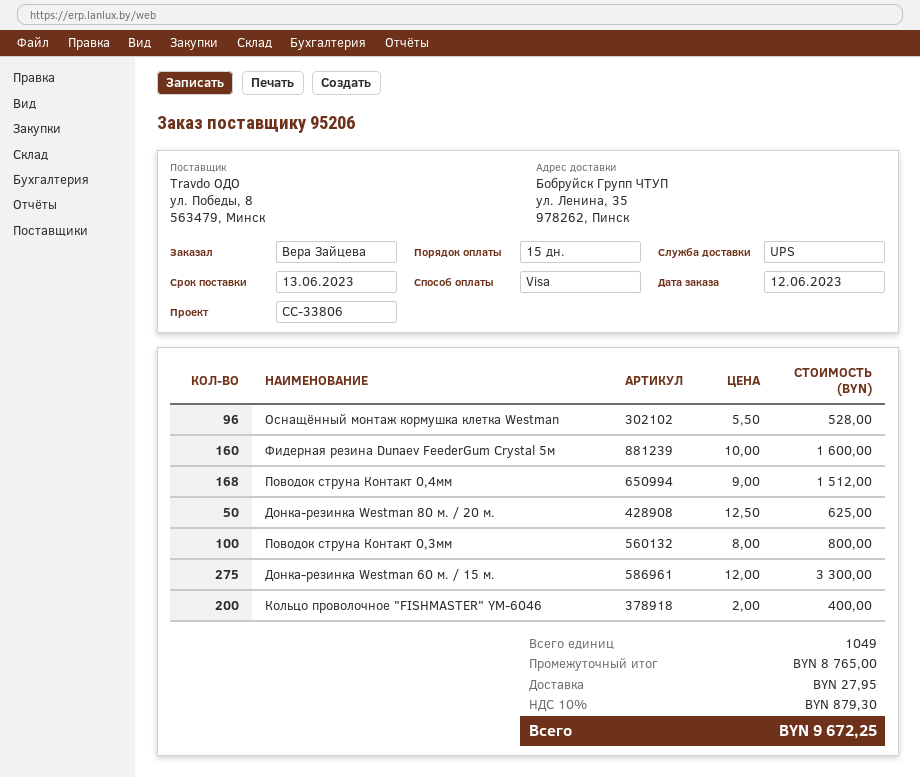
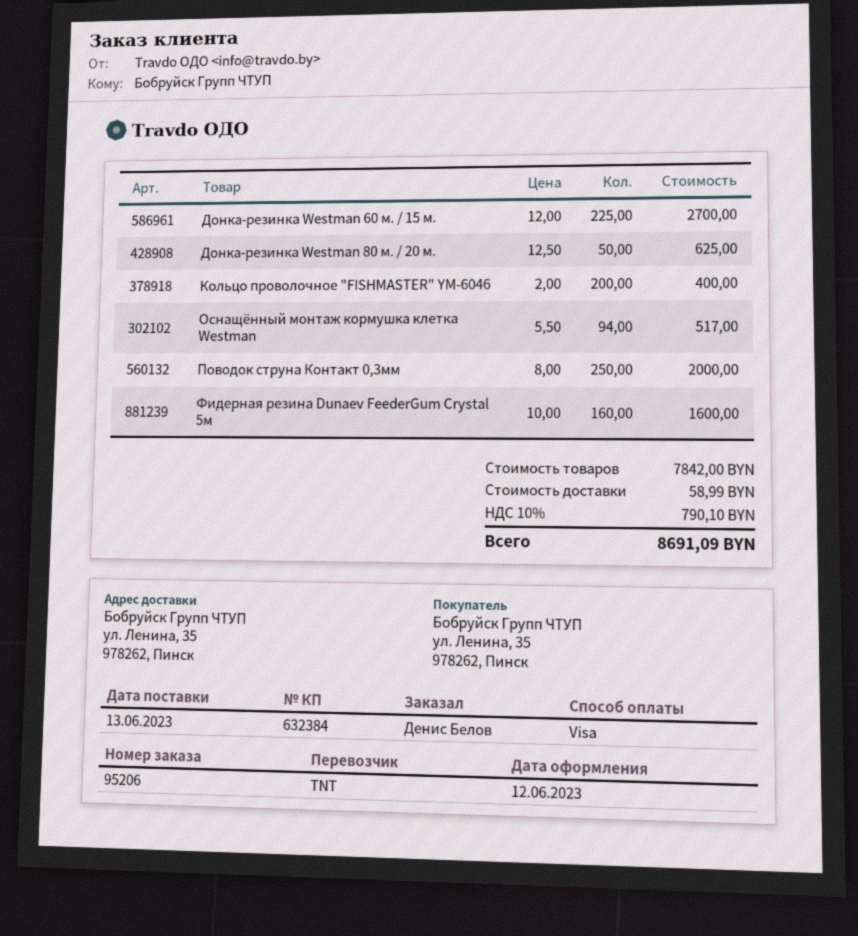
ordered by: Вера Зайцева -> Денис Белов
shipping method: UPS -> TNT
Оснащённый монтаж кормушка клетка Westman: 96 x 5.50 = 528.00 -> 94 x 5.50 = 517.00
Поводок струна Контакт 0,4мм: 168 x 9.00 = 1512.00 -> none
Поводок струна Контакт 0,3мм: 100 x 8.00 = 800.00 -> 250 x 8.00 = 2000.00
Донка-резинка Westman 60 м. / 15 м.: 275 x 12.00 = 3300.00 -> 225 x 12.00 = 2700.00
subtotal: 8765.00 -> 7842.00
shipping: 27.95 -> 58.99
tax: 10% = 879.30 -> 10% = 790.10
total: 9672.25 -> 8691.09

